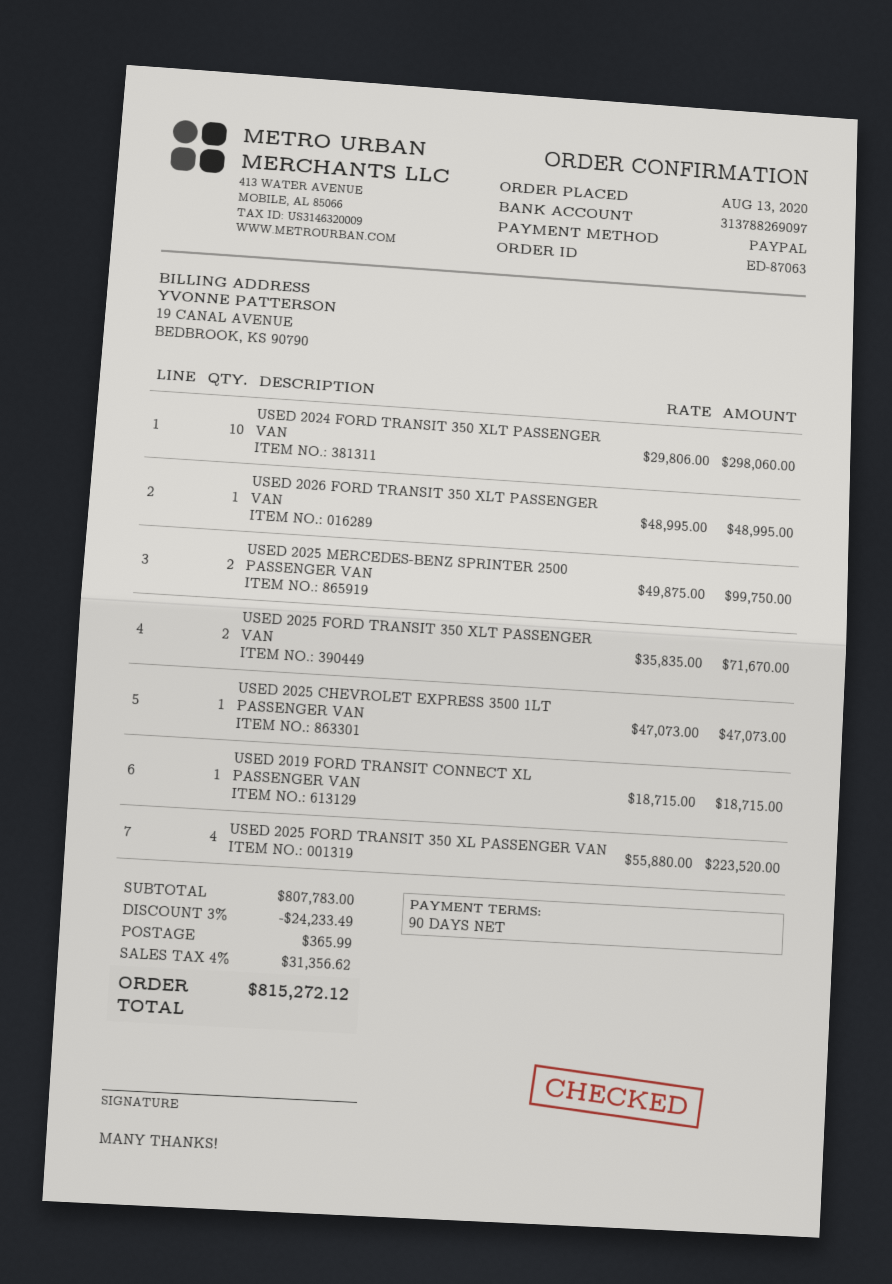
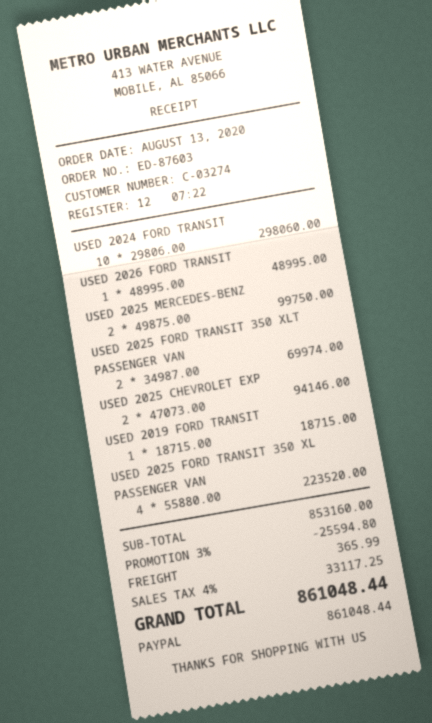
order number: ED-87063 -> ED-87603
USED 2025 FORD TRANSIT 350 XLT PASSENGER VAN: 2 x 35835.00 = 71670.00 -> 2 x 34987.00 = 69974.00
USED 2025 CHEVROLET EXPRESS 3500 1LT PASSENGER VAN: 1 x 47073.00 = 47073.00 -> 2 x 47073.00 = 94146.00
subtotal: 807783.00 -> 853160.00
discount: 3% = 24233.49 -> 3% = 25594.80
tax: 4% = 31356.62 -> 4% = 33117.25
total: 815272.12 -> 861048.44

